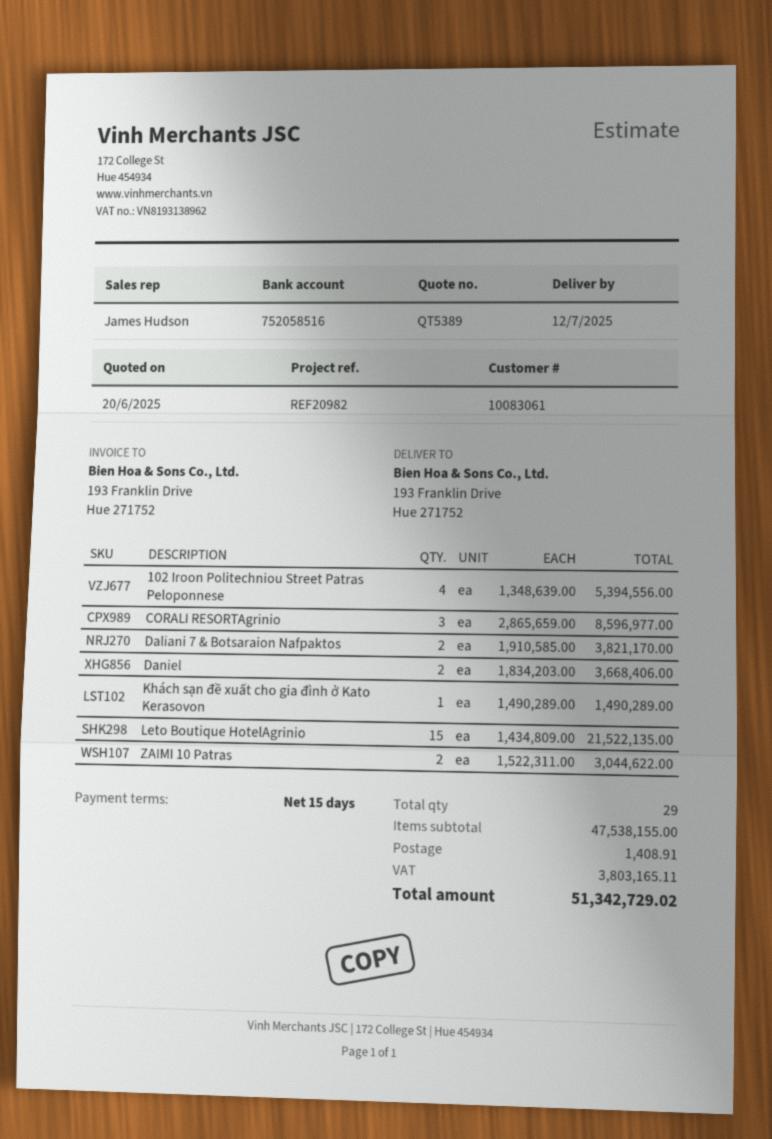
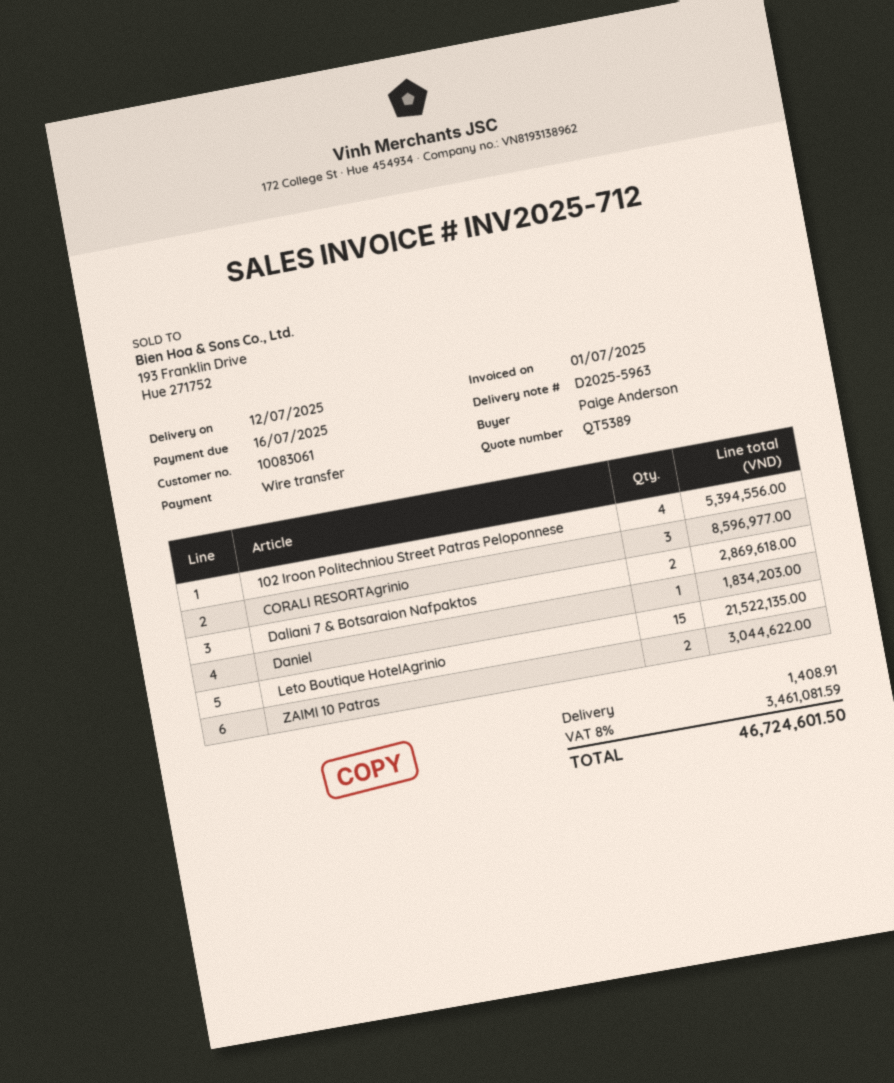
Daliani 7 & Botsaraion Nafpaktos: 2 for 3821170.00 -> 2 for 2869618.00
Daniel: 2 for 3668406.00 -> 1 for 1834203.00
Khách sạn đề xuất cho gia đình ở Kato Kerasovon: 1 for 1490289.00 -> none
tax: 3803165.11 -> 3461081.59
total: 51342729.02 -> 46724601.50

